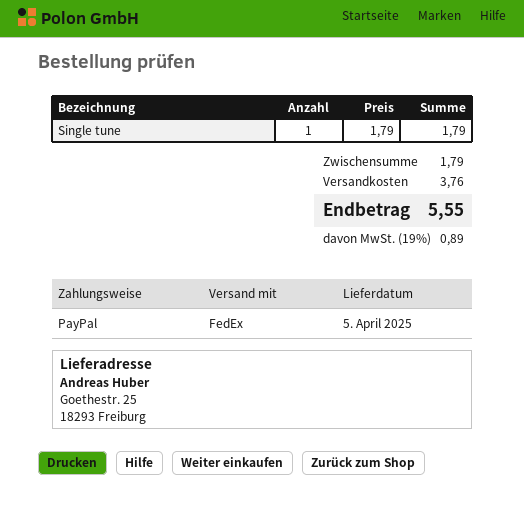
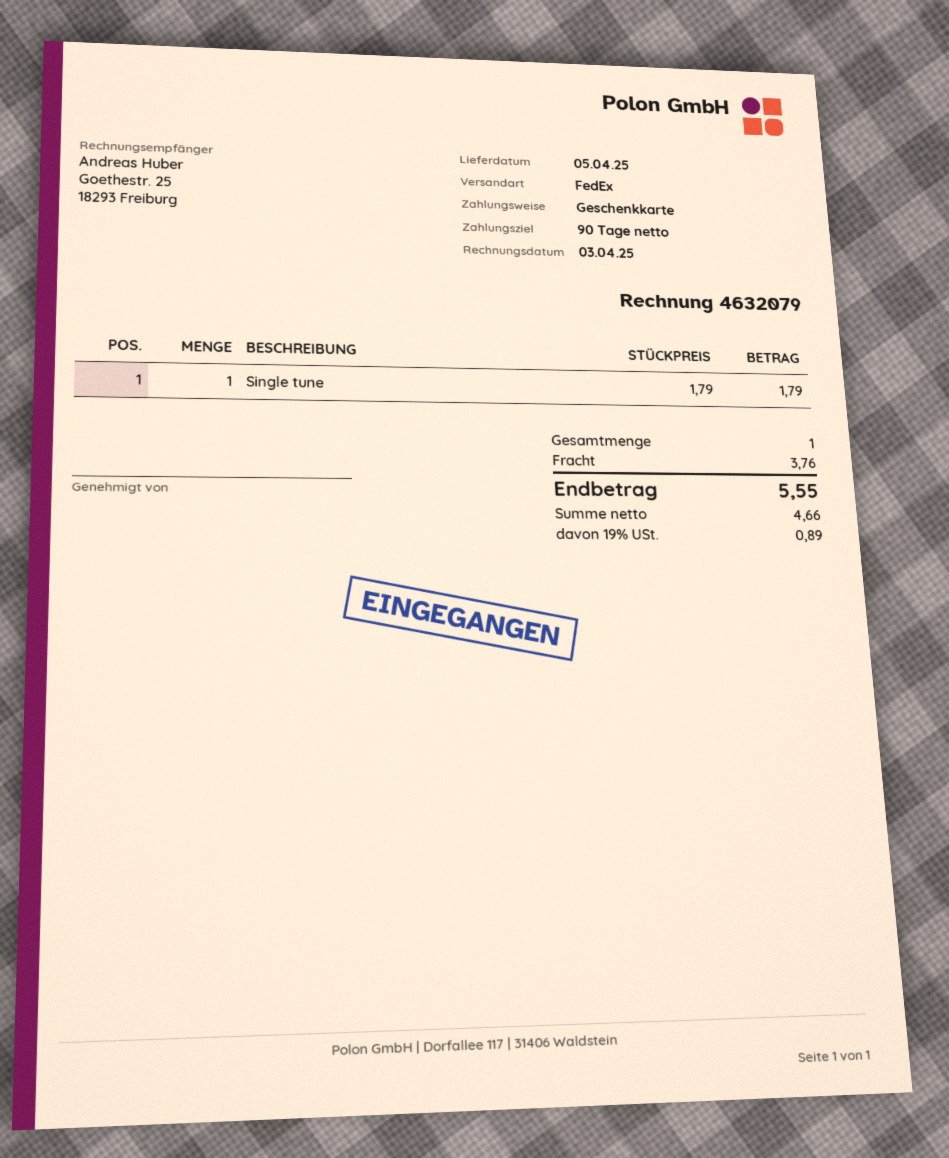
payment method: PayPal -> gift card

